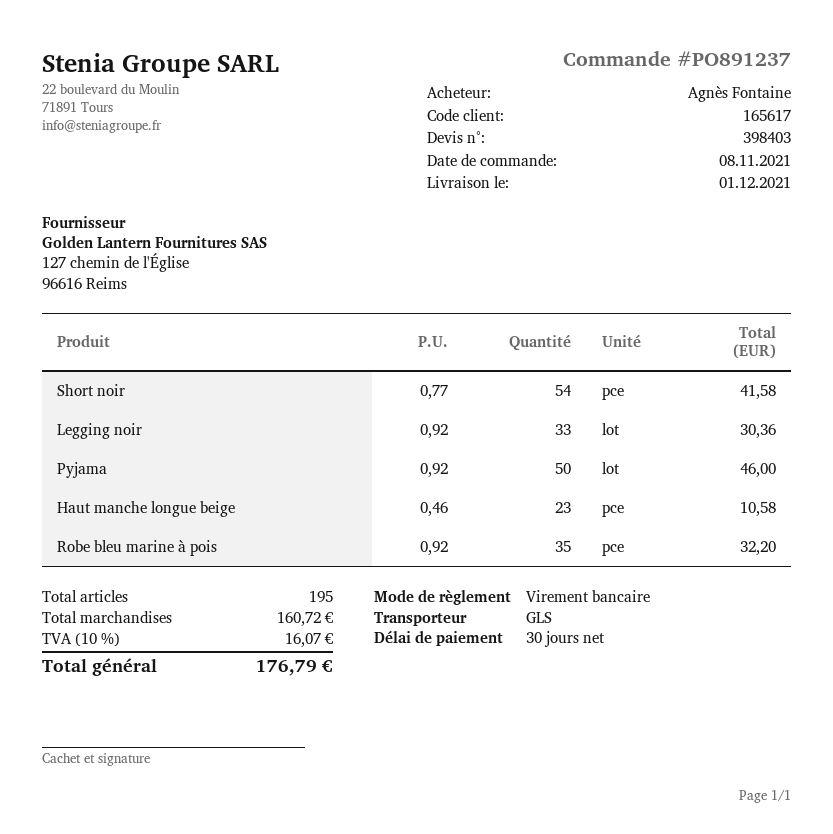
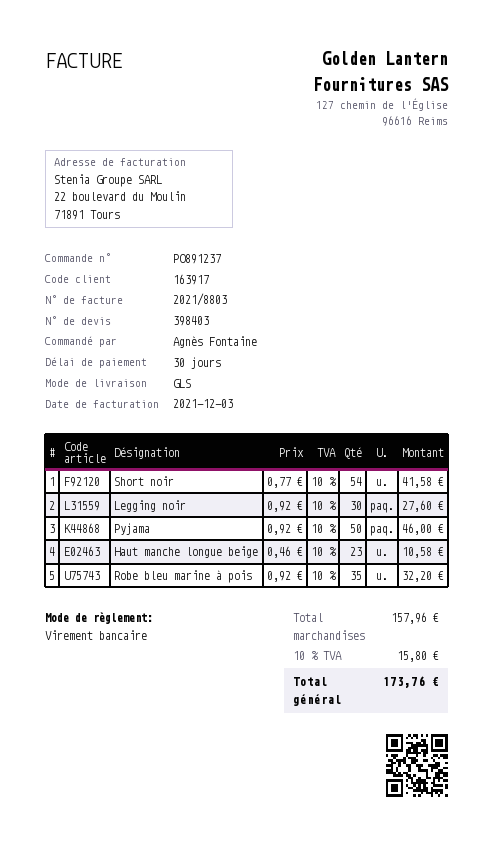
customer number: 165617 -> 163917
Legging noir: 33 x 0.92 = 30.36 -> 30 x 0.92 = 27.60
subtotal: 160.72 -> 157.96
tax: 10% = 16.07 -> 10% = 15.80
total: 176.79 -> 173.76

